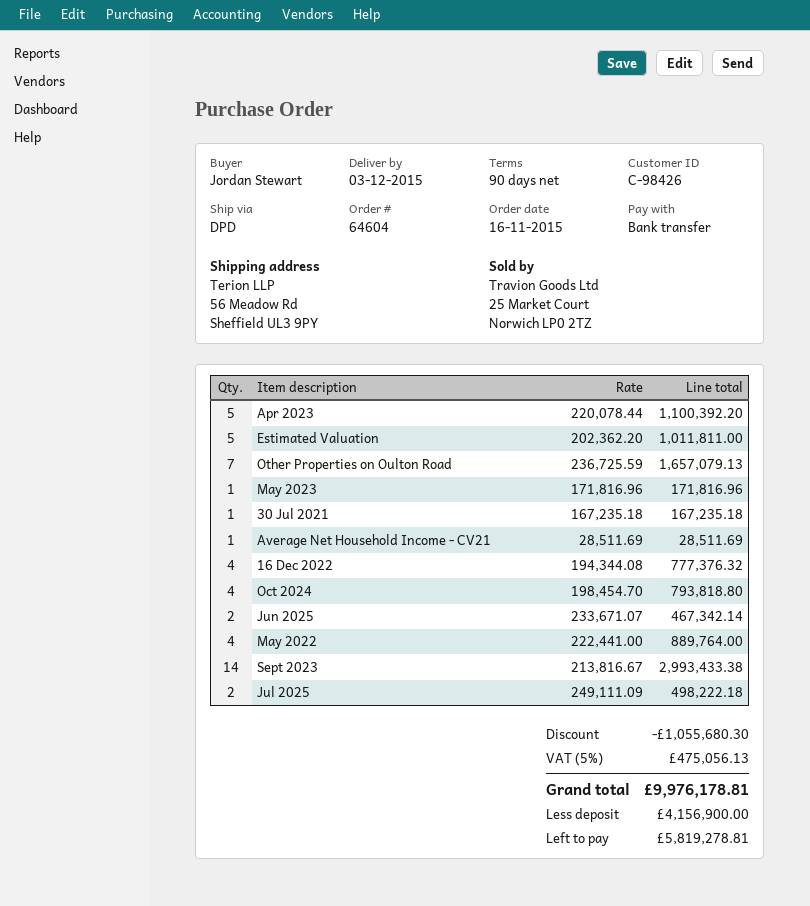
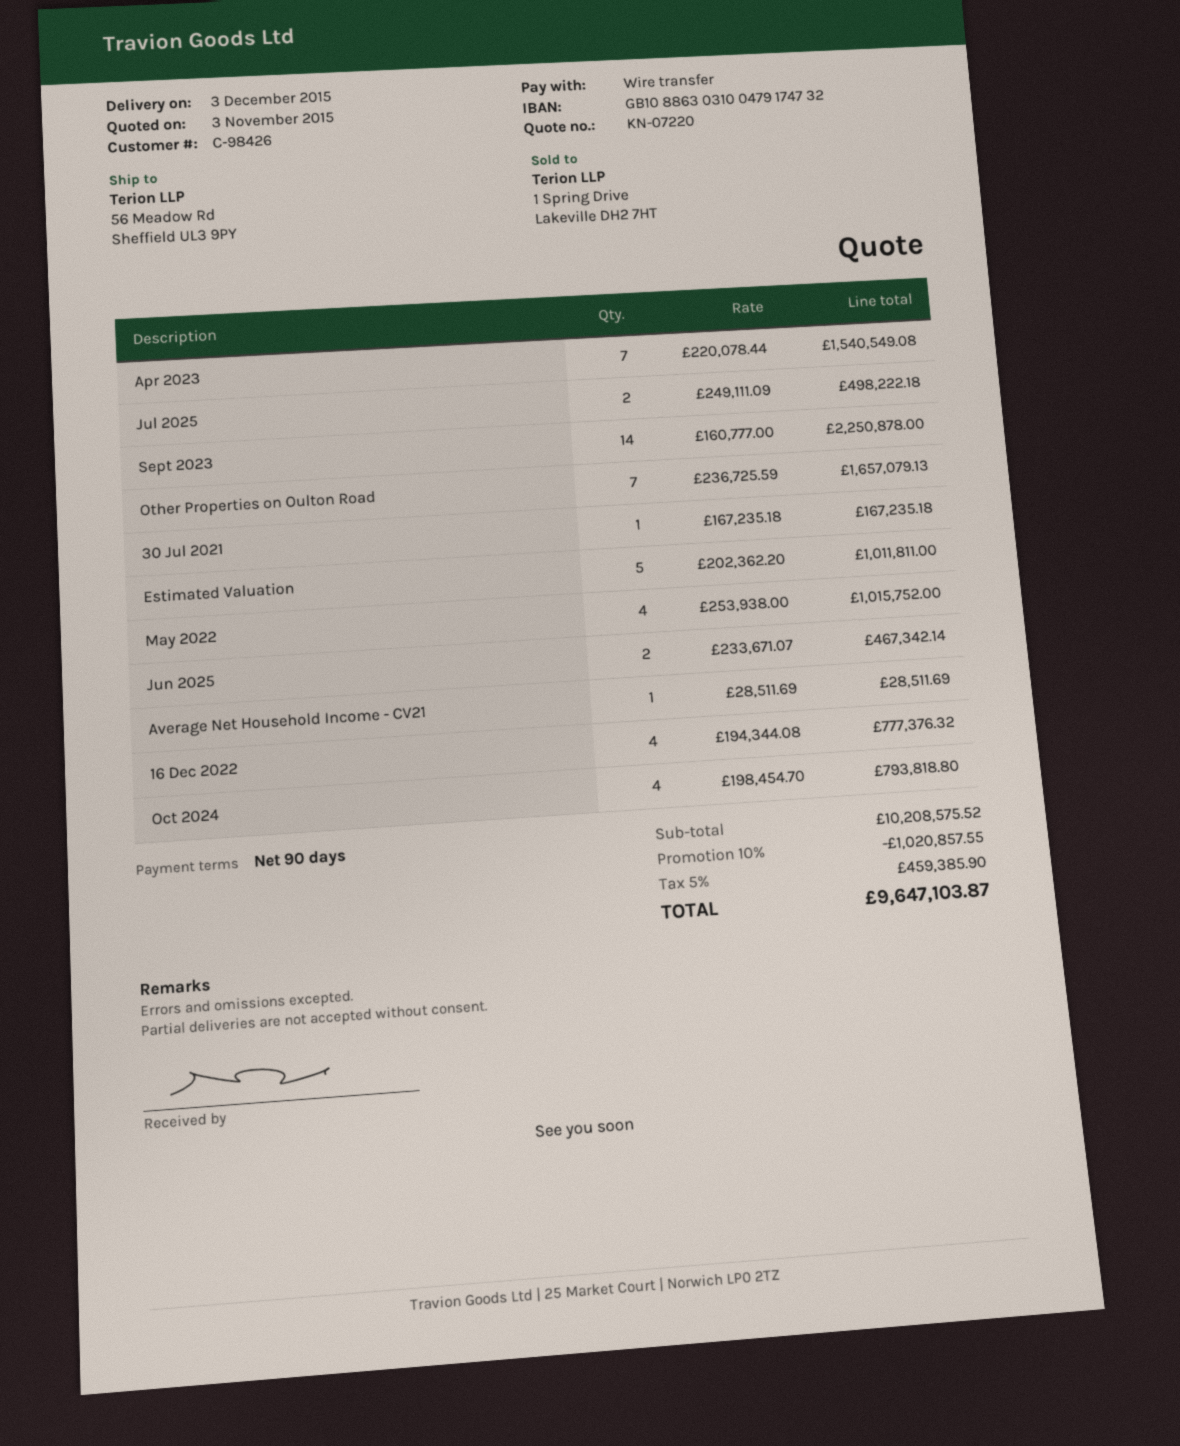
Apr 2023: 5 x 220078.44 = 1100392.20 -> 7 x 220078.44 = 1540549.08
May 2023: 1 x 171816.96 = 171816.96 -> none
May 2022: 4 x 222441.00 = 889764.00 -> 4 x 253938.00 = 1015752.00
Sept 2023: 14 x 213816.67 = 2993433.38 -> 14 x 160777.00 = 2250878.00
discount: 1055680.30 -> 1020857.55
tax: 5% = 475056.13 -> 5% = 459385.90
total: 9976178.81 -> 9647103.87

